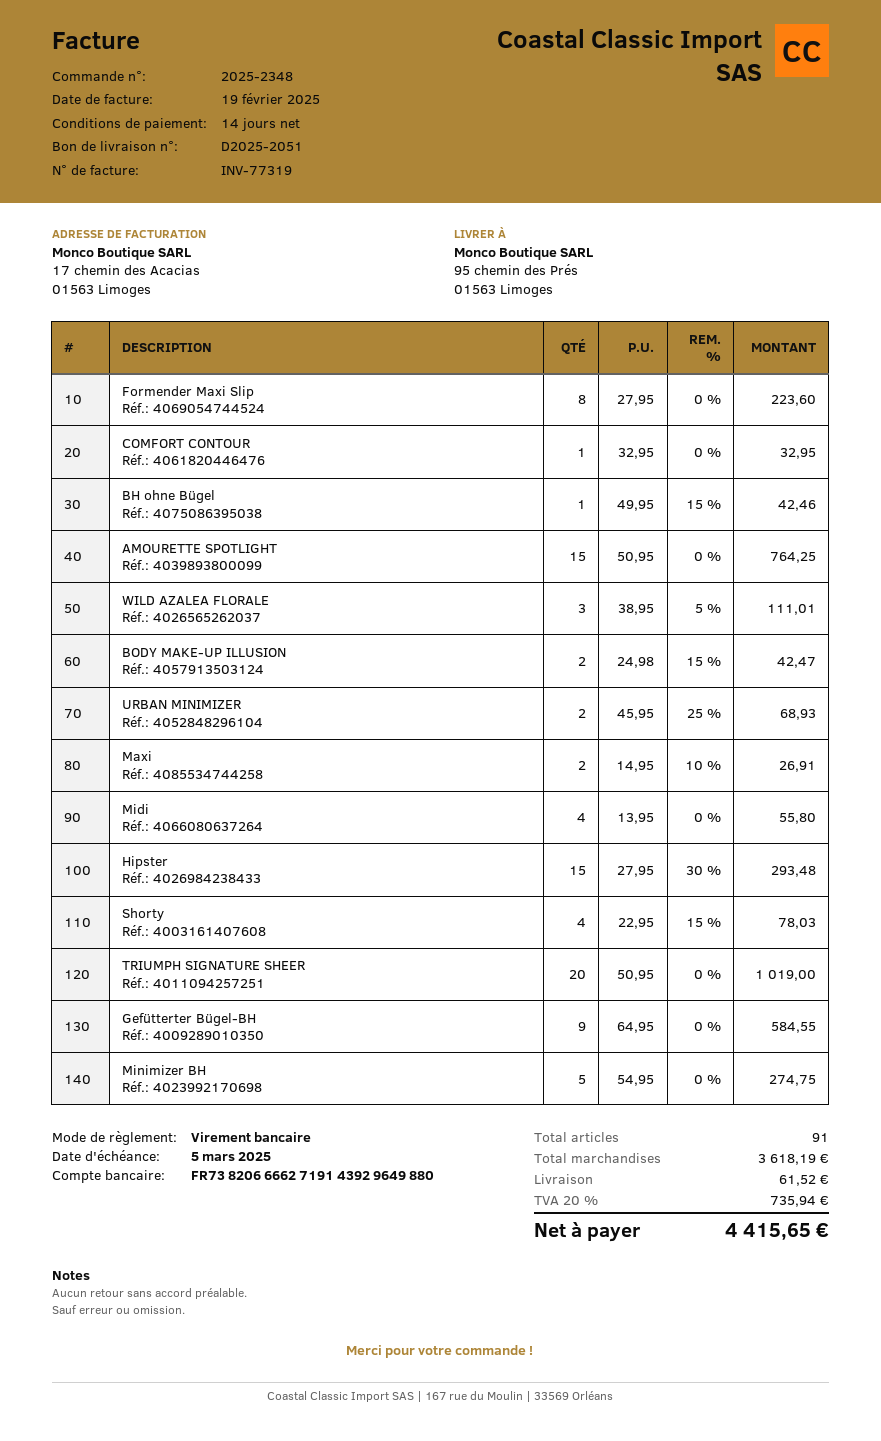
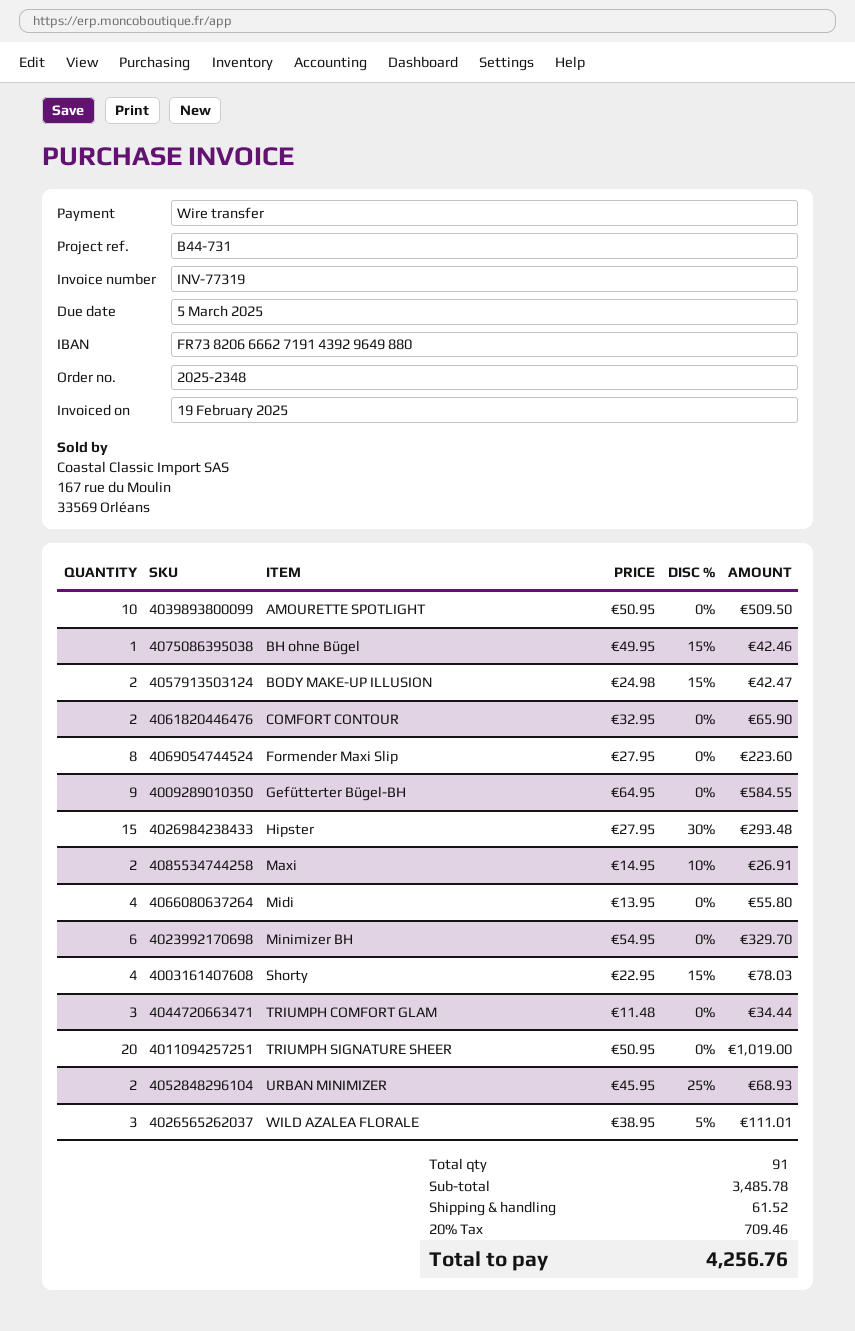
COMFORT CONTOUR: 1 x 32.95 = 32.95 -> 2 x 32.95 = 65.90
AMOURETTE SPOTLIGHT: 15 x 50.95 = 764.25 -> 10 x 50.95 = 509.50
Minimizer BH: 5 x 54.95 = 274.75 -> 6 x 54.95 = 329.70
TRIUMPH COMFORT GLAM: none -> 3 x 11.48 = 34.44
subtotal: 3618.19 -> 3485.78
tax: 20% = 735.94 -> 20% = 709.46
total: 4415.65 -> 4256.76

